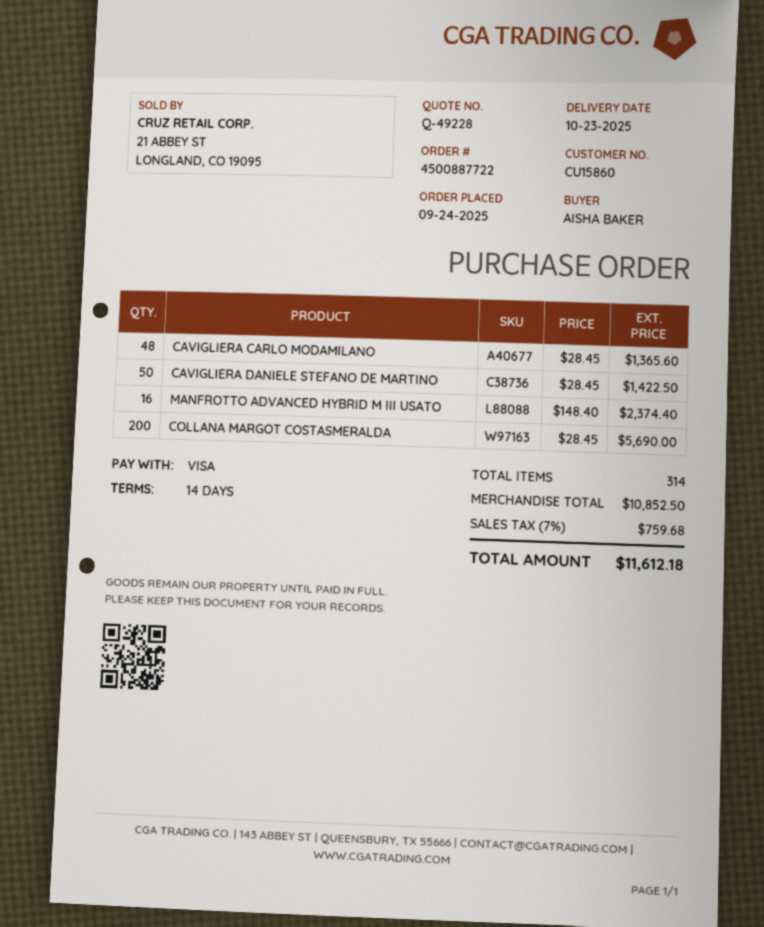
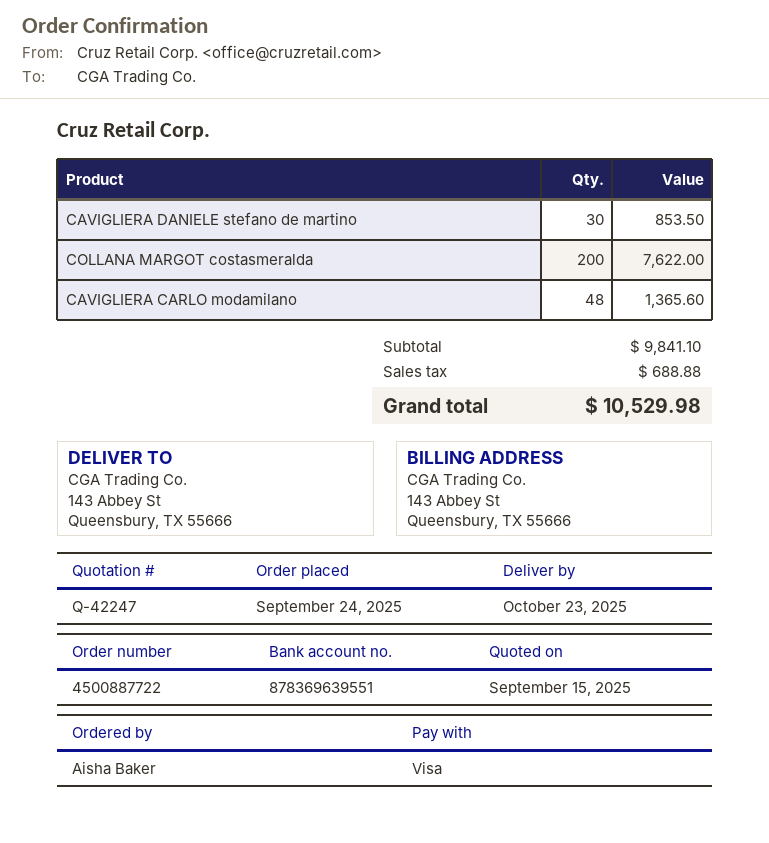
quote number: Q-49228 -> Q-42247
CAVIGLIERA DANIELE STEFANO DE MARTINO: 50 for 1422.50 -> 30 for 853.50
MANFROTTO ADVANCED HYBRID M III USATO: 16 for 2374.40 -> none
COLLANA MARGOT COSTASMERALDA: 200 for 5690.00 -> 200 for 7622.00
subtotal: 10852.50 -> 9841.10
tax: 759.68 -> 688.88
total: 11612.18 -> 10529.98

